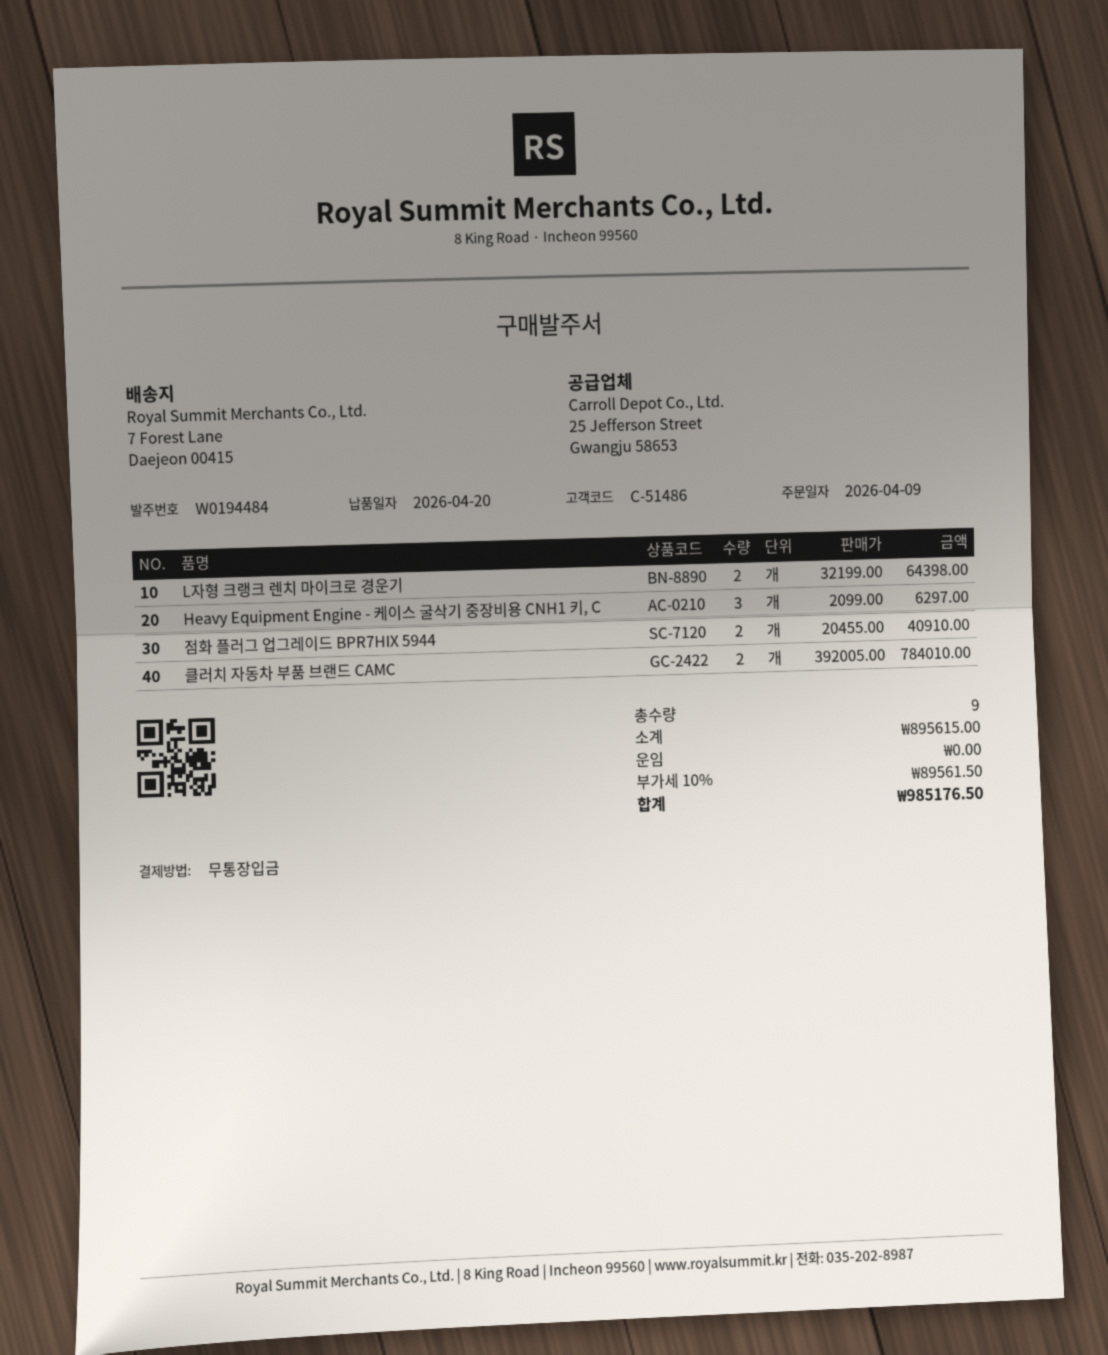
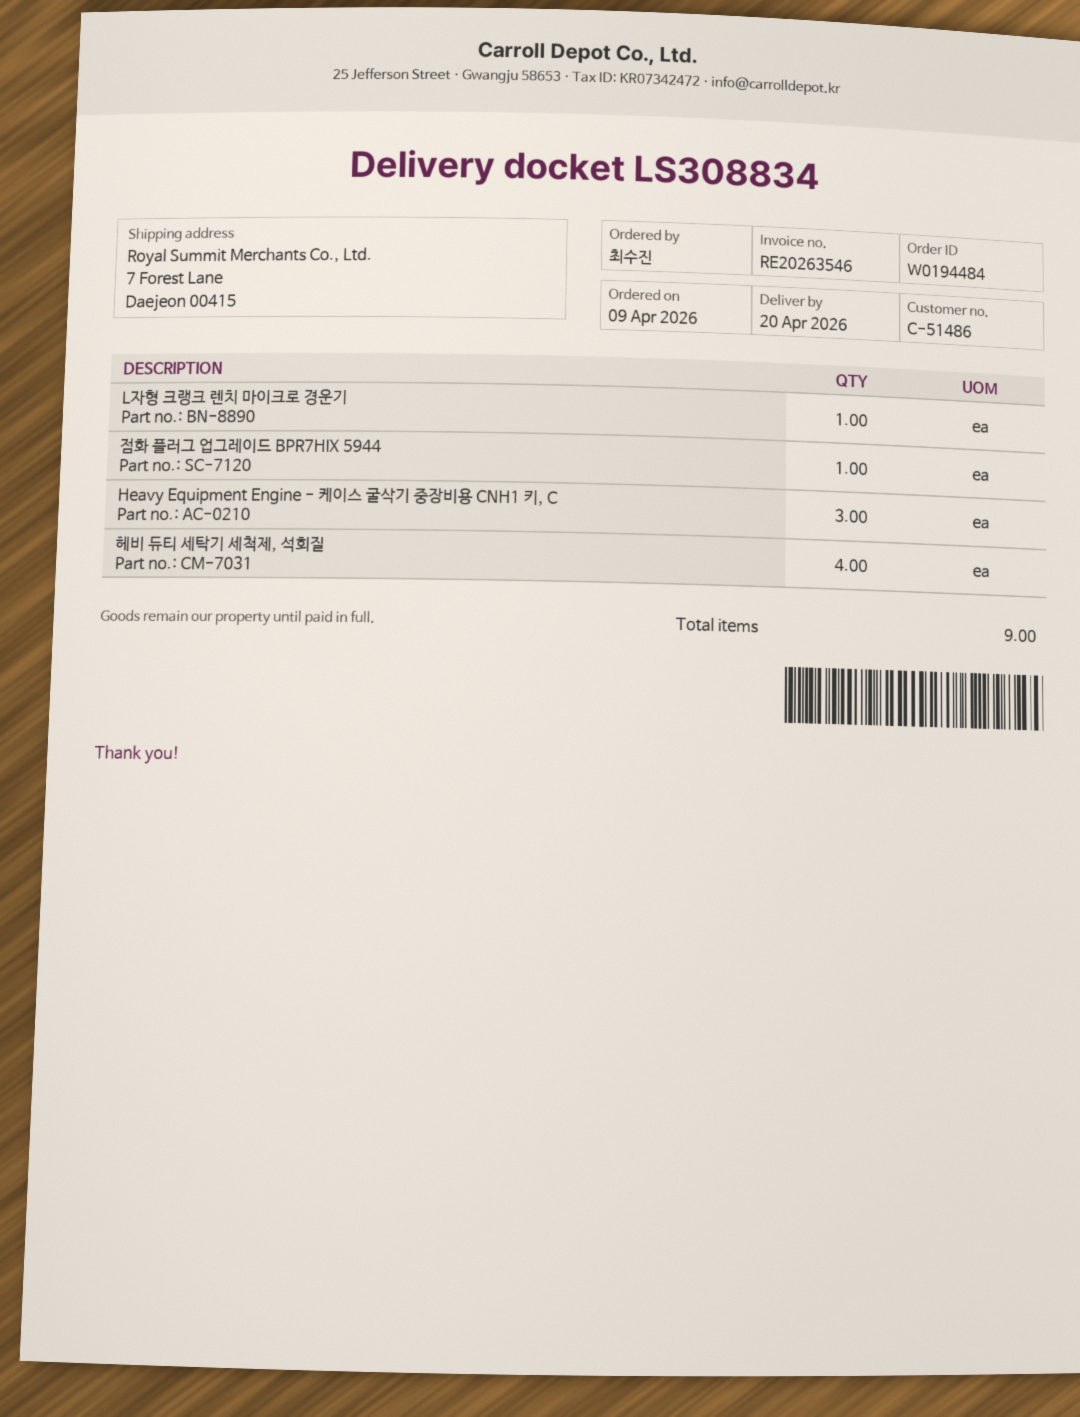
L자형 크랭크 렌치 마이크로 경운기: 2 -> 1
점화 플러그 업그레이드 BPR7HIX 5944: 2 -> 1
클러치 자동차 부품 브랜드 CAMC: 2 -> none
헤비 듀티 세탁기 세척제, 석회질: none -> 4

